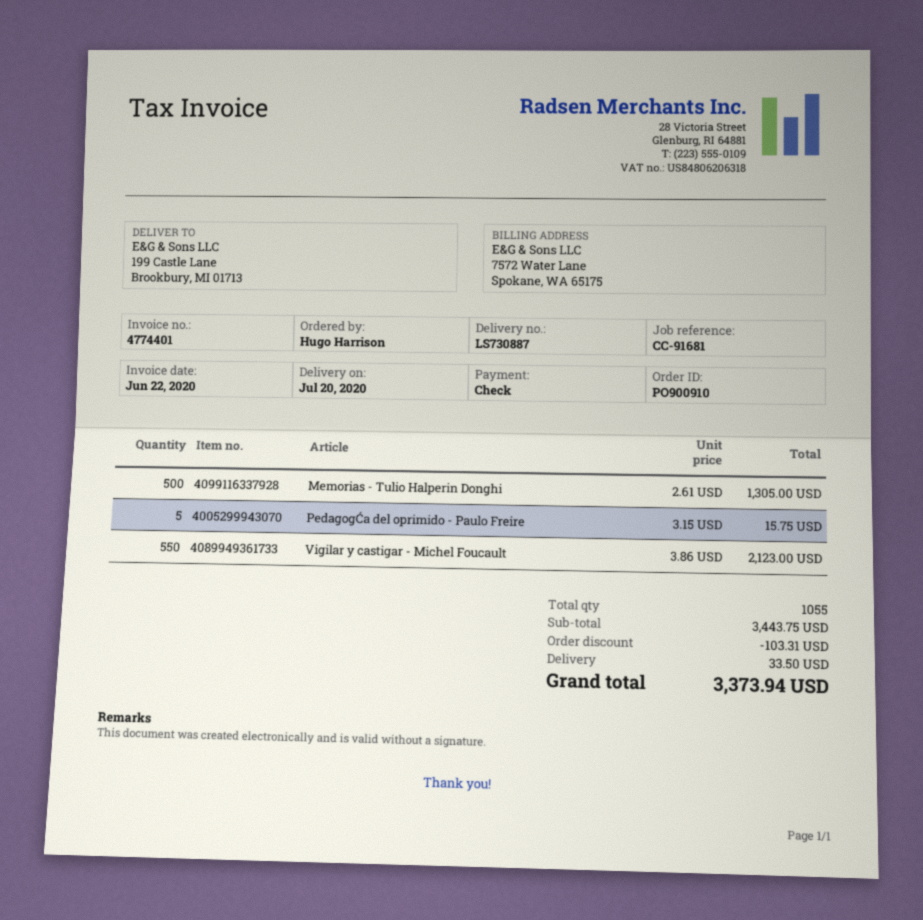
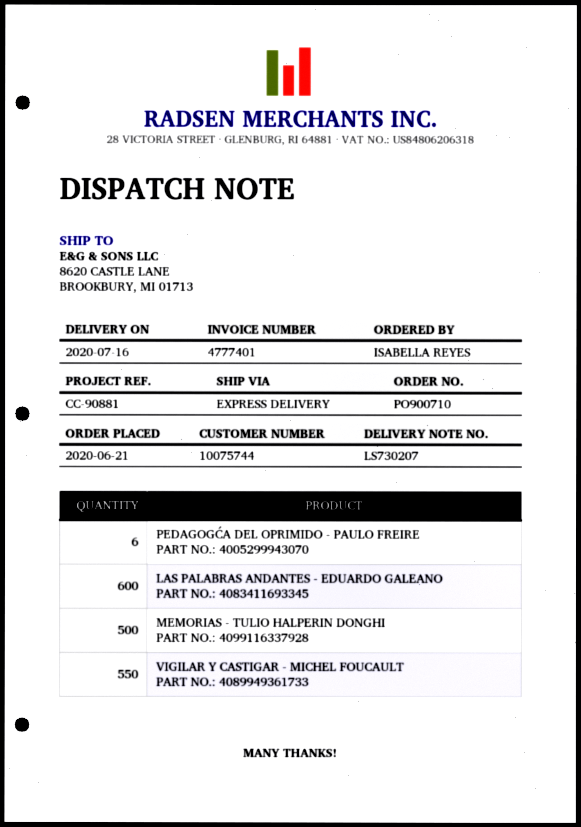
order number: PO900910 -> PO900710
delivery note number: LS730887 -> LS730207
delivery date: 2020-07-20 -> 2020-07-16
invoice number: 4774401 -> 4777401
reference: CC-91681 -> CC-90881
ordered by: Hugo Harrison -> ISABELLA REYES
ship to: 199 Castle Lane, Brookbury, MI 01713 -> 8620 CASTLE LANE, BROOKBURY, MI 01713
PedagogĆa del oprimido - Paulo Freire: 5 -> 6
LAS PALABRAS ANDANTES - EDUARDO GALEANO: none -> 600

